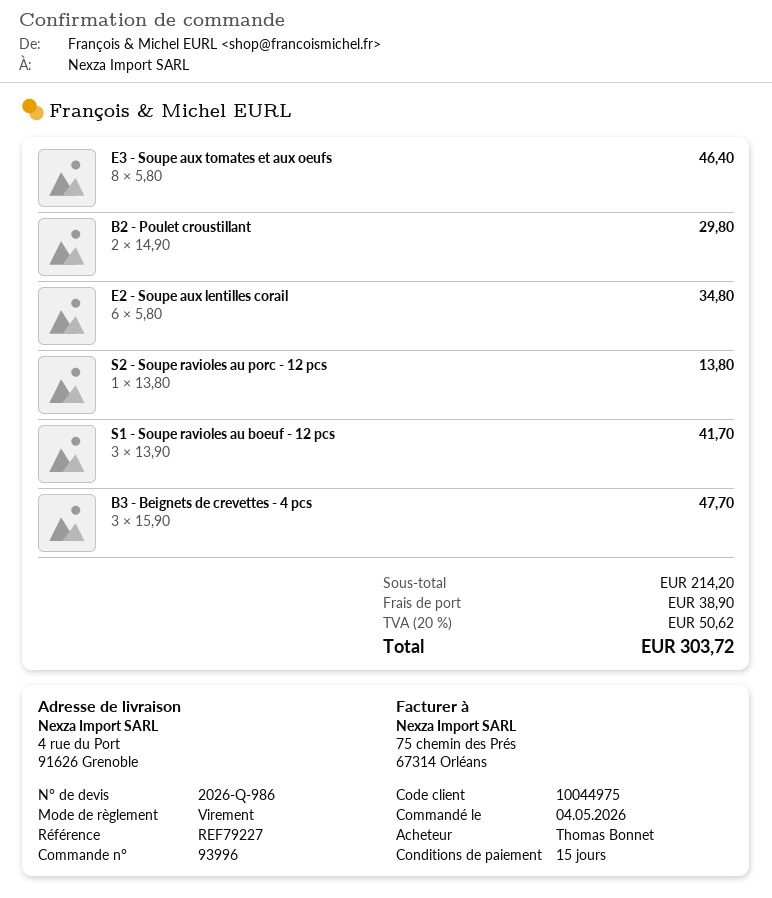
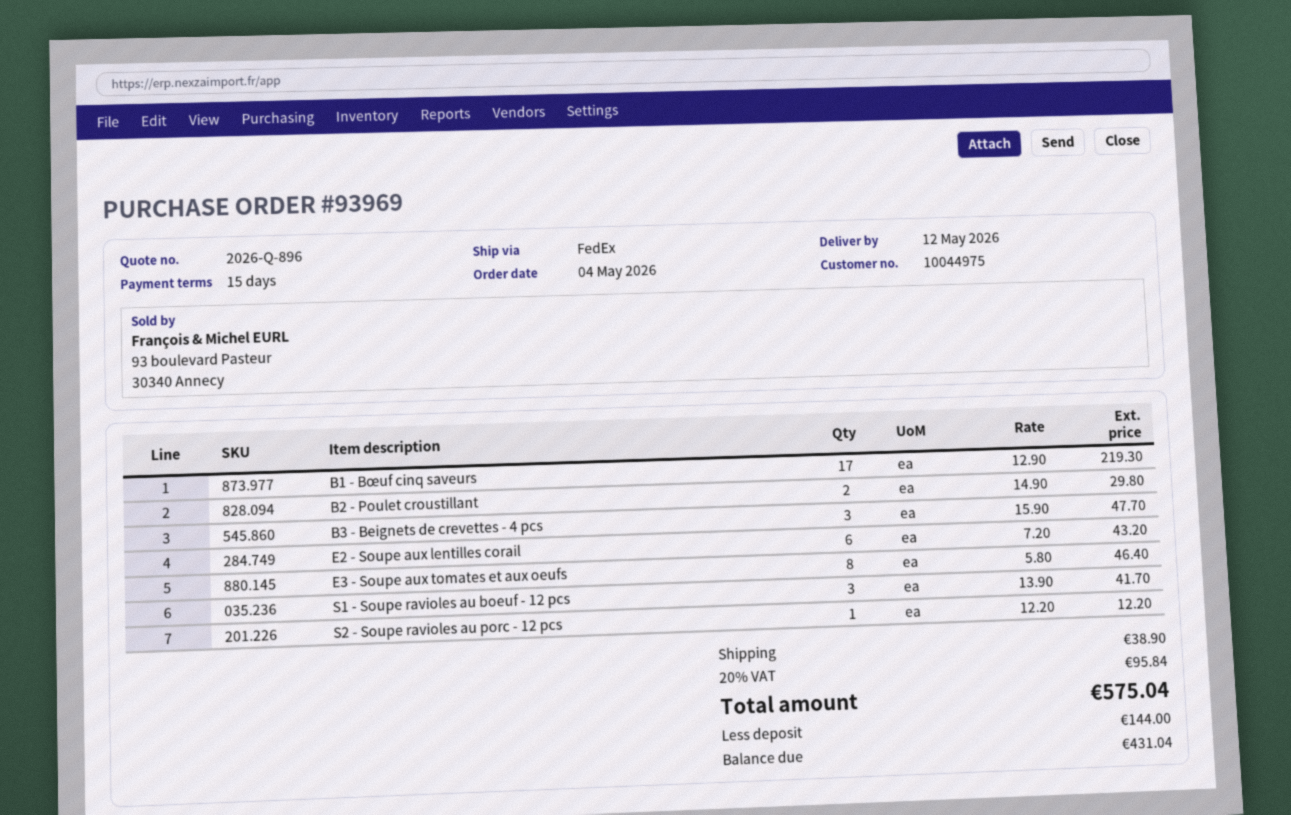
quote number: 2026-Q-986 -> 2026-Q-896
order number: 93996 -> 93969
E2 - Soupe aux lentilles corail: 6 x 5.80 = 34.80 -> 6 x 7.20 = 43.20
S2 - Soupe ravioles au porc - 12 pcs: 1 x 13.80 = 13.80 -> 1 x 12.20 = 12.20
B1 - Bœuf cinq saveurs: none -> 17 x 12.90 = 219.30
tax: 20% = 50.62 -> 20% = 95.84
total: 303.72 -> 575.04

